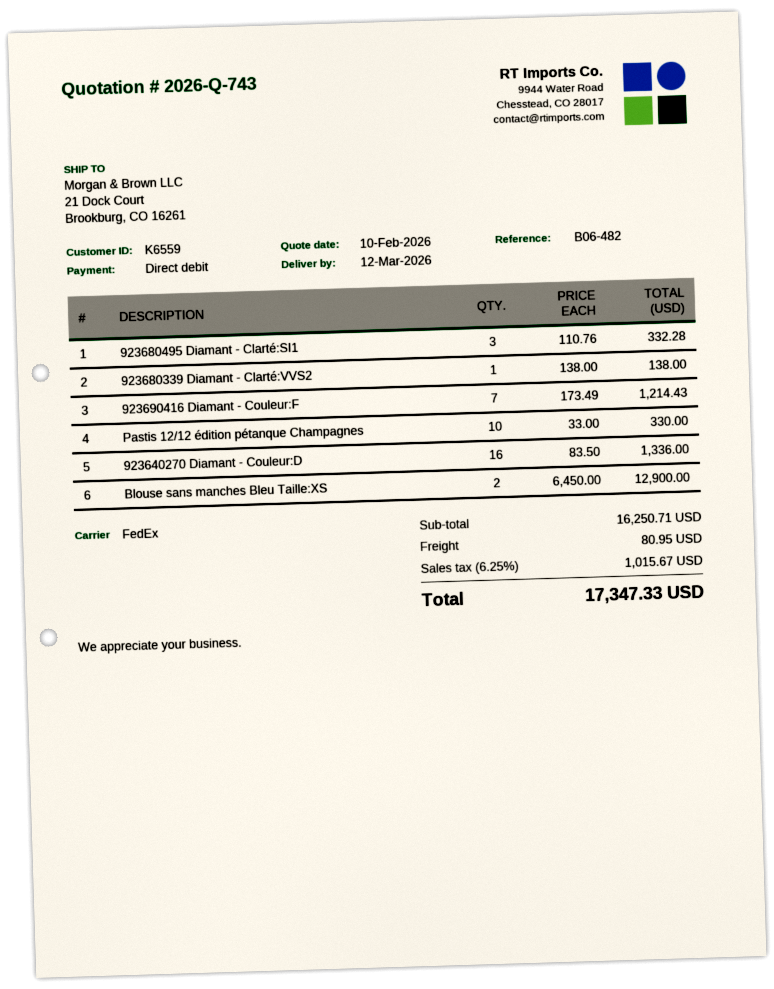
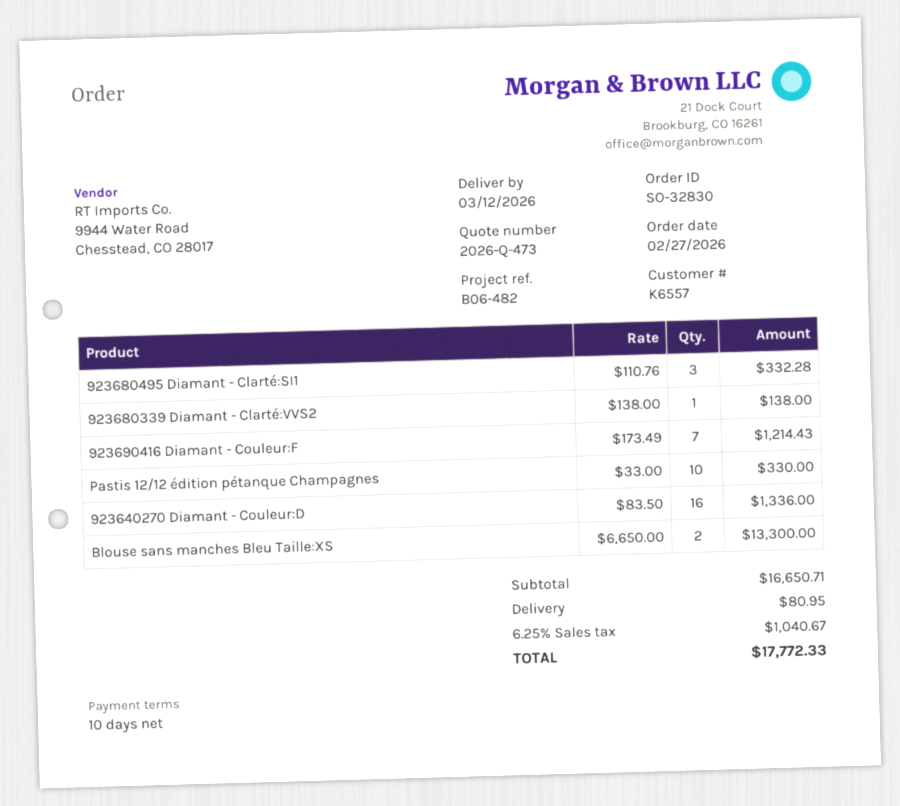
quote number: 2026-Q-743 -> 2026-Q-473
customer number: K6559 -> K6557
Blouse sans manches Bleu Taille:XS: 2 x 6450.00 = 12900.00 -> 2 x 6650.00 = 13300.00
subtotal: 16250.71 -> 16650.71
tax: 6.25% = 1015.67 -> 6.25% = 1040.67
total: 17347.33 -> 17772.33

